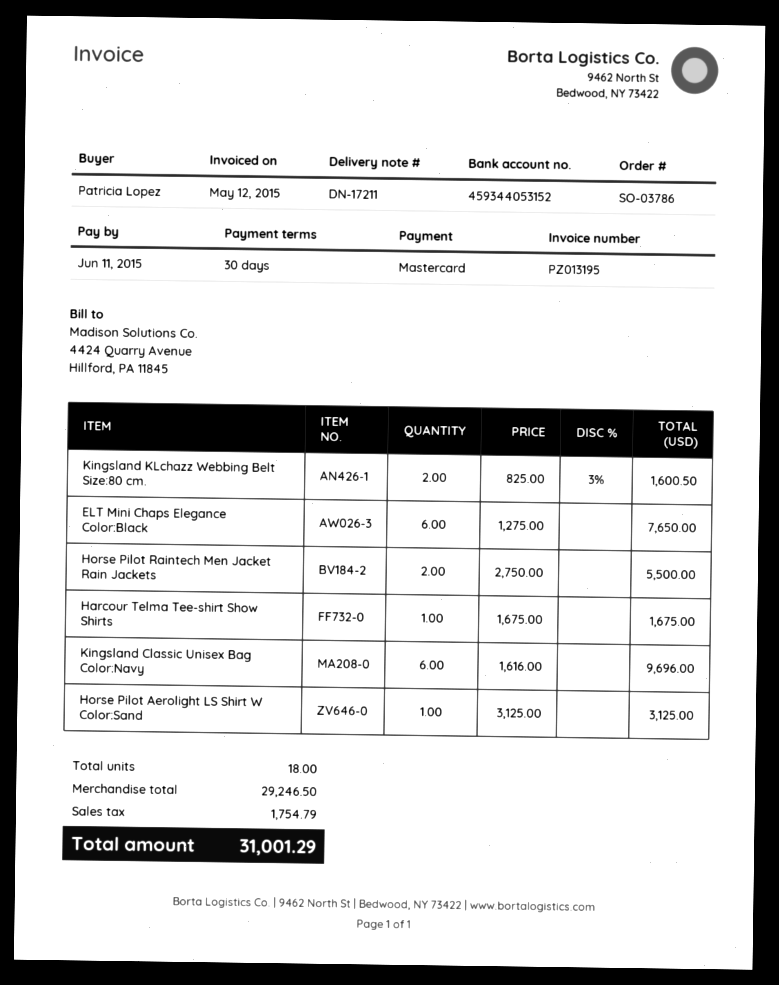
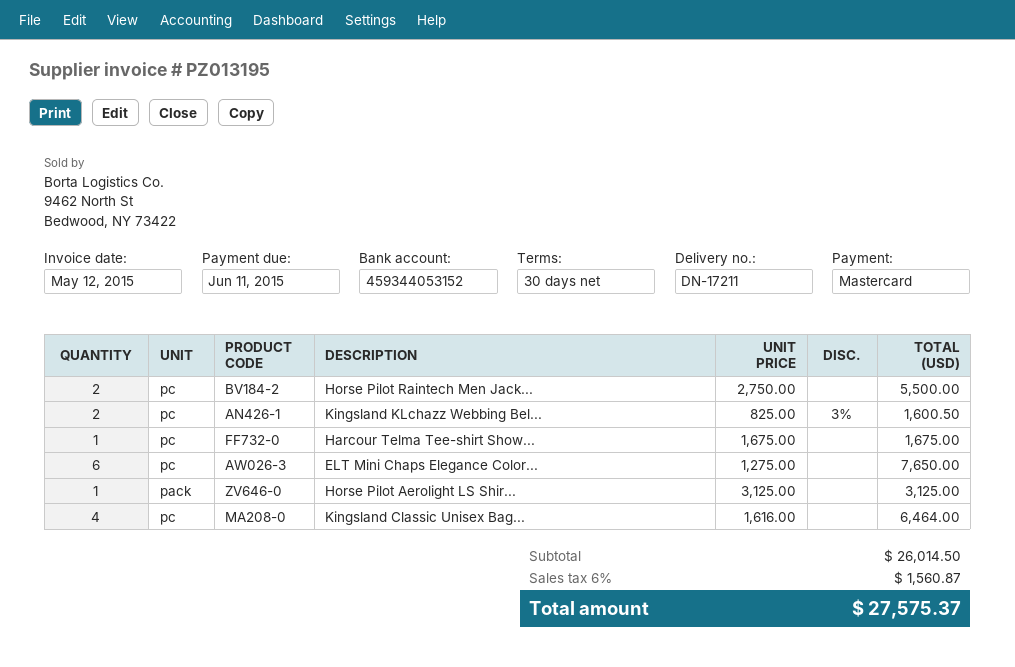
Kingsland Classic Unisex Bag Color:Navy: 6 x 1616.00 = 9696.00 -> 4 x 1616.00 = 6464.00
subtotal: 29246.50 -> 26014.50
tax: 1754.79 -> 1560.87
total: 31001.29 -> 27575.37

